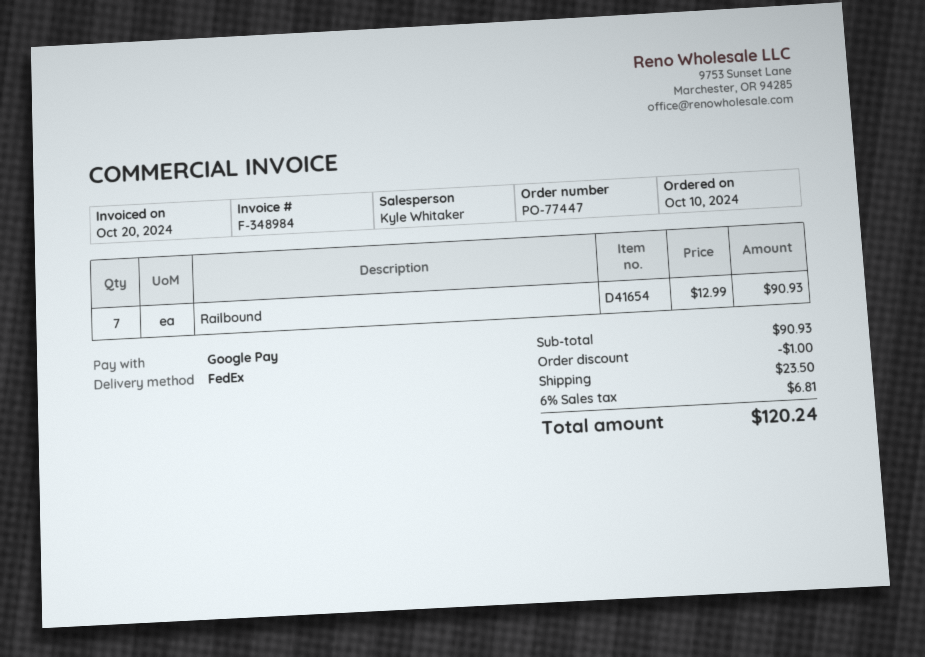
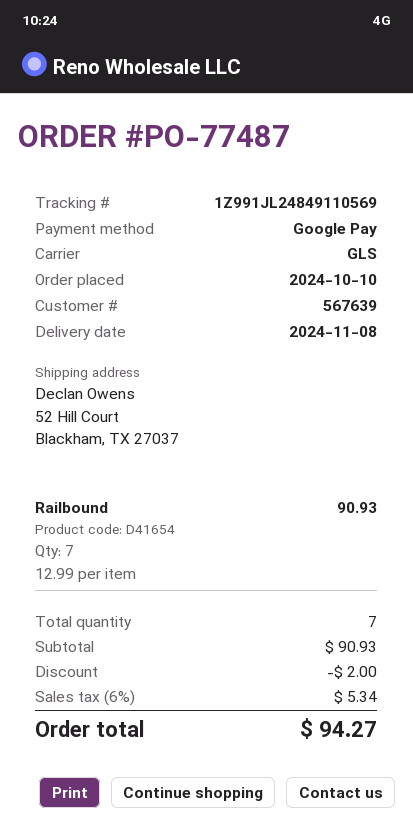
order number: PO-77447 -> PO-77487
shipping method: FedEx -> GLS
discount: 1.00 -> 2.00
shipping: 23.50 -> none
tax: 6% = 6.81 -> 6% = 5.34
total: 120.24 -> 94.27

